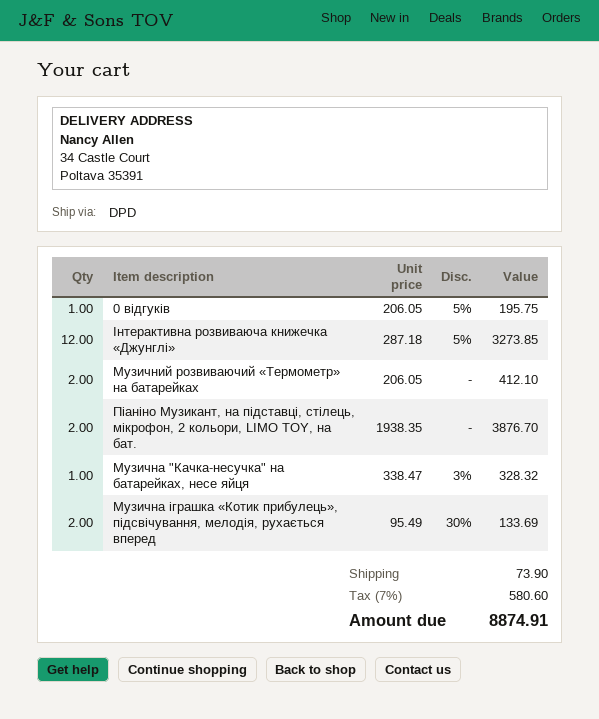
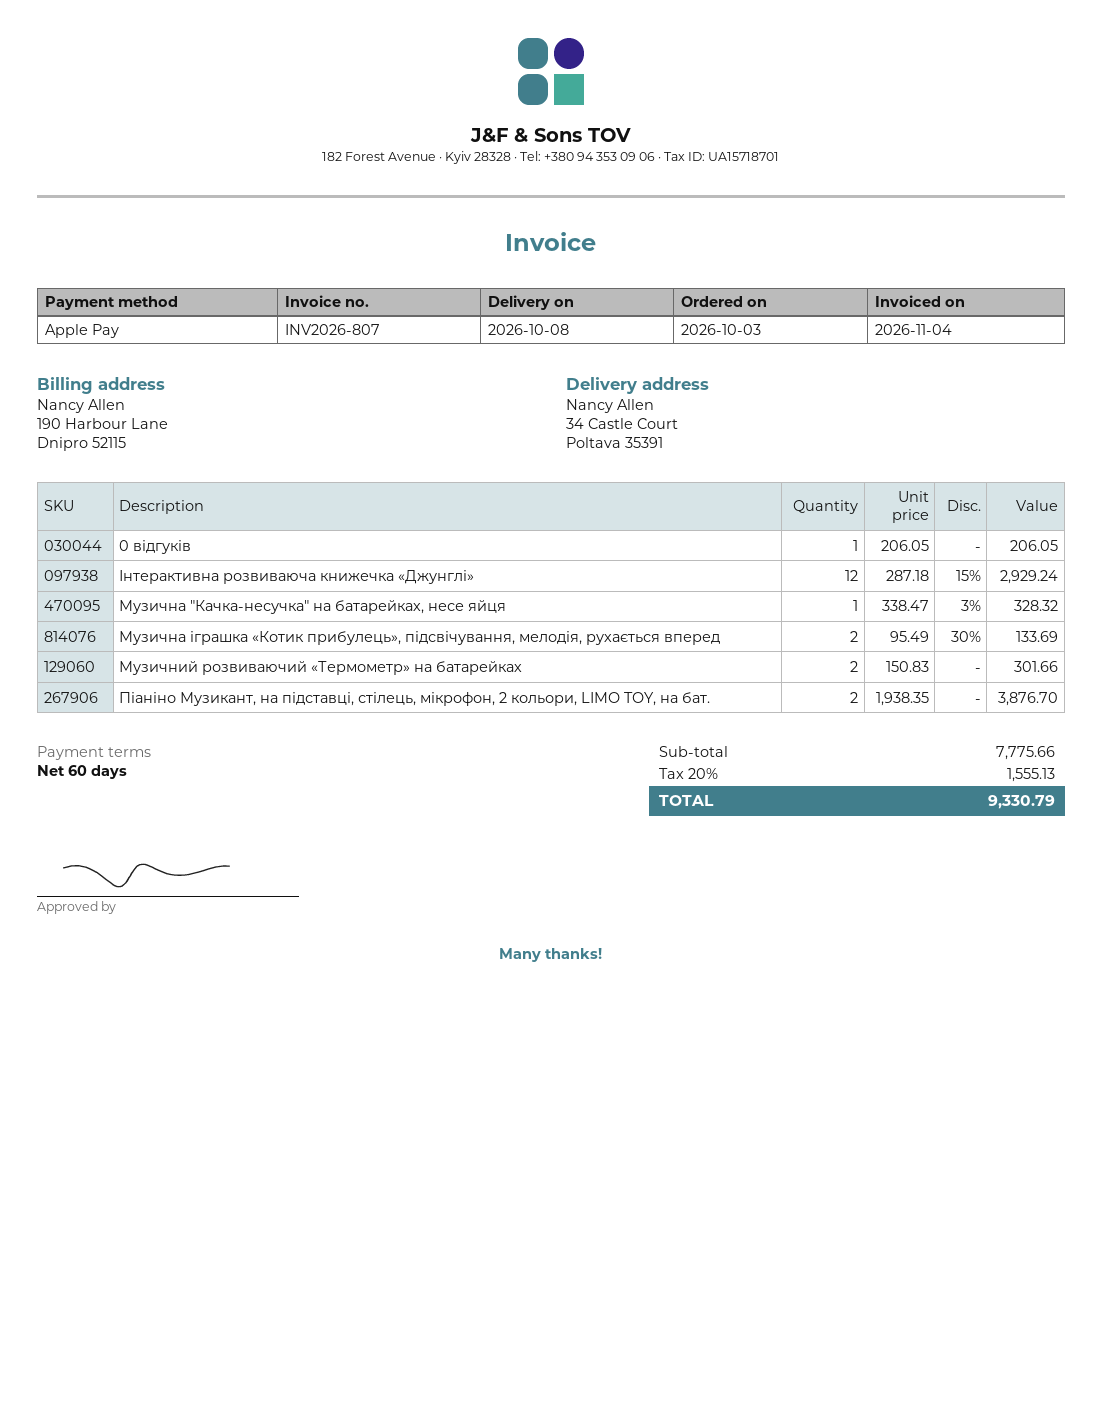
0 відгуків: 1 x 206.05 - 5% = 195.75 -> 1 x 206.05 = 206.05
Інтерактивна розвиваюча книжечка «Джунглі»: 12 x 287.18 - 5% = 3273.85 -> 12 x 287.18 - 15% = 2929.24
Музичний розвиваючий «Термометр» на батарейках: 2 x 206.05 = 412.10 -> 2 x 150.83 = 301.66
shipping: 73.90 -> none
tax: 7% = 580.60 -> 20% = 1555.13
total: 8874.91 -> 9330.79

